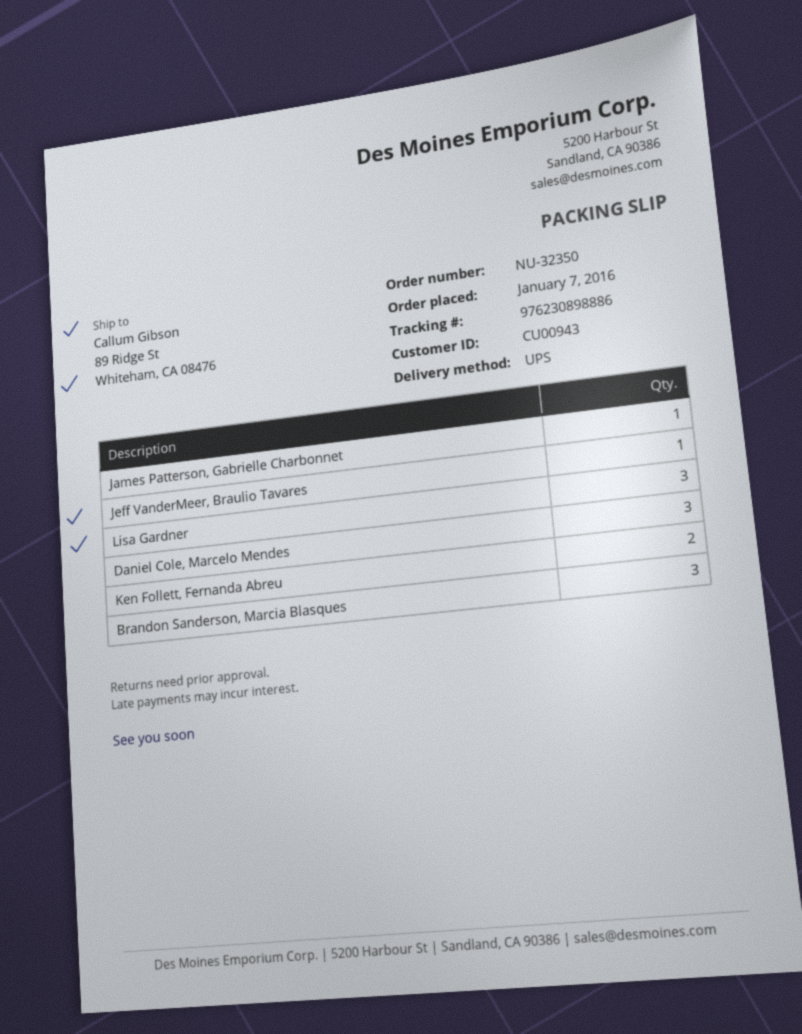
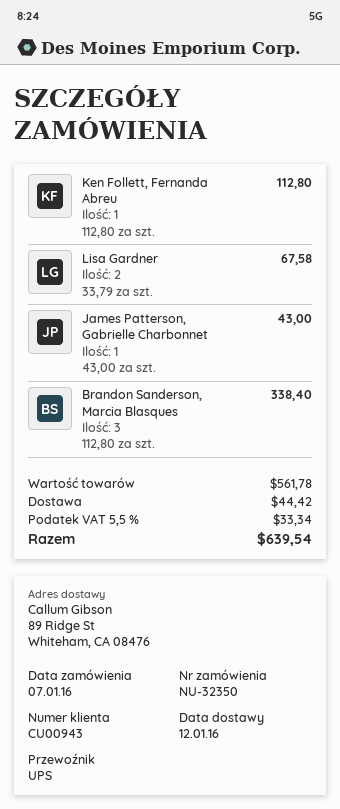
Jeff VanderMeer, Braulio Tavares: 1 -> none
Lisa Gardner: 3 -> 2
Daniel Cole, Marcelo Mendes: 3 -> none
Ken Follett, Fernanda Abreu: 2 -> 1

